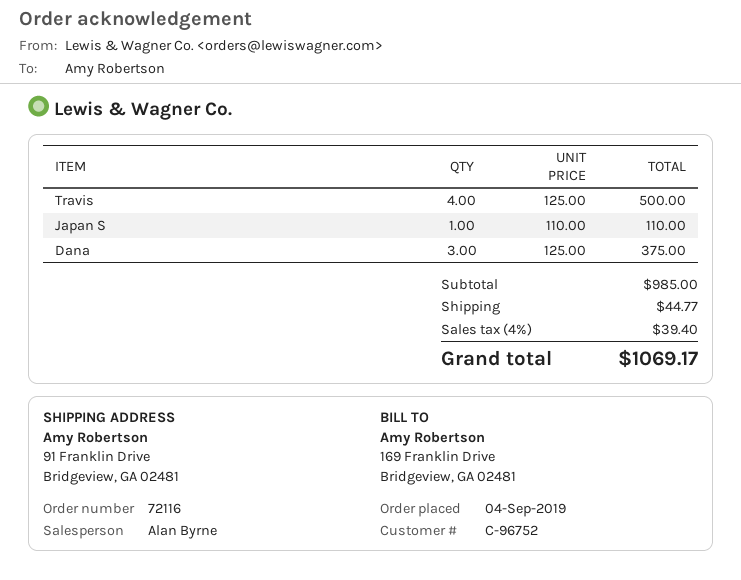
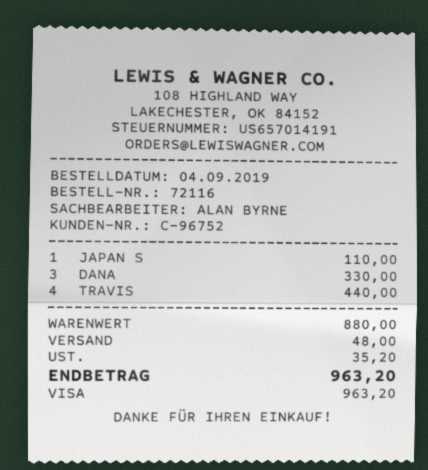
Travis: 4 for 500.00 -> 4 for 440.00
Dana: 3 for 375.00 -> 3 for 330.00
subtotal: 985.00 -> 880.00
shipping: 44.77 -> 48.00
tax: 39.40 -> 35.20
total: 1069.17 -> 963.20

